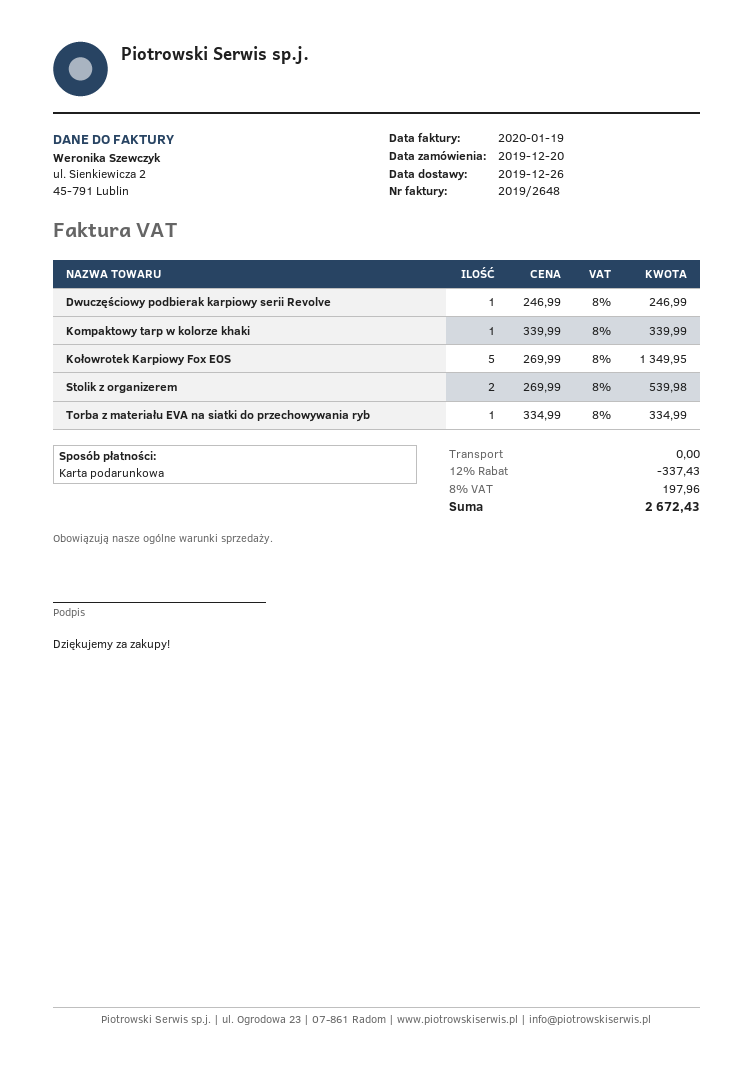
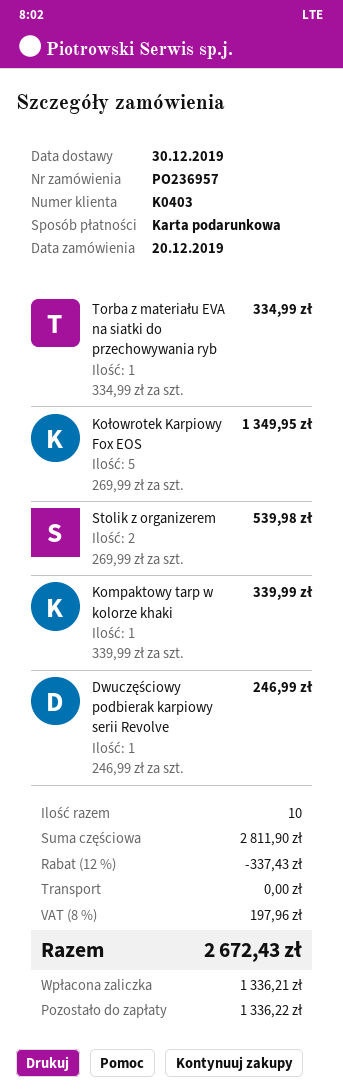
delivery date: 2019-12-26 -> 2019-12-30

